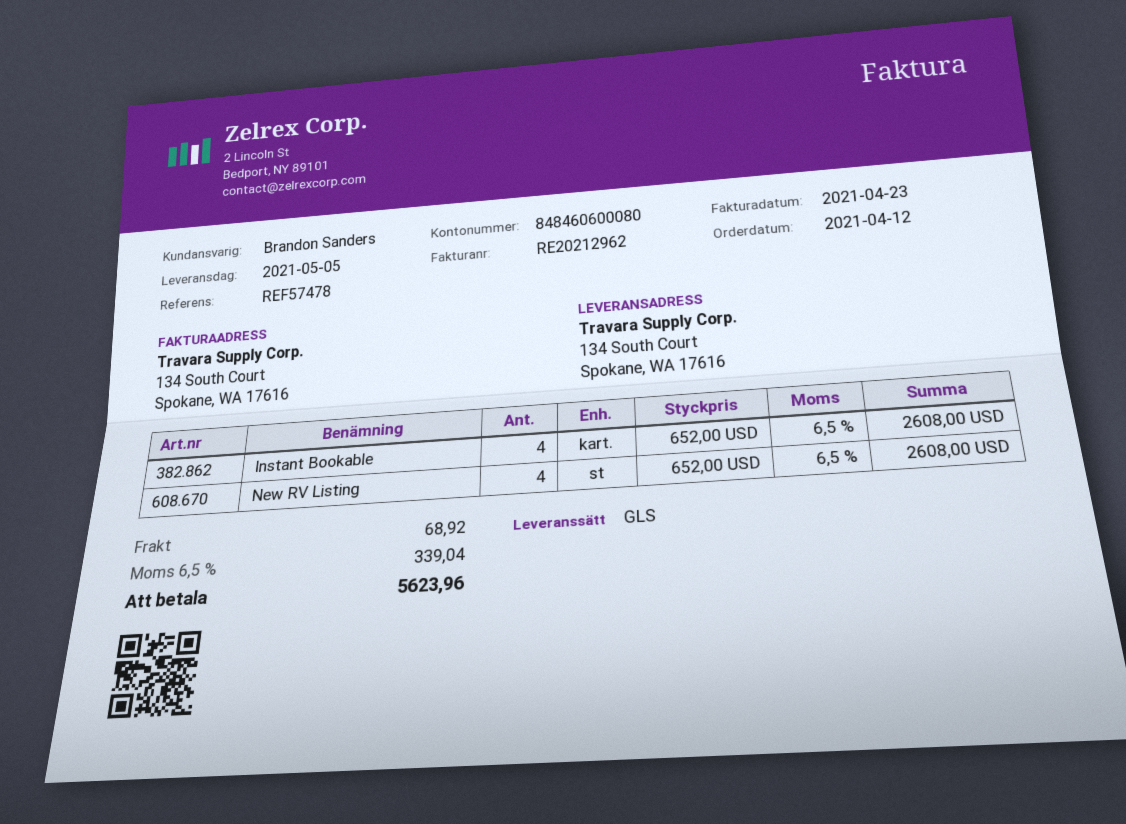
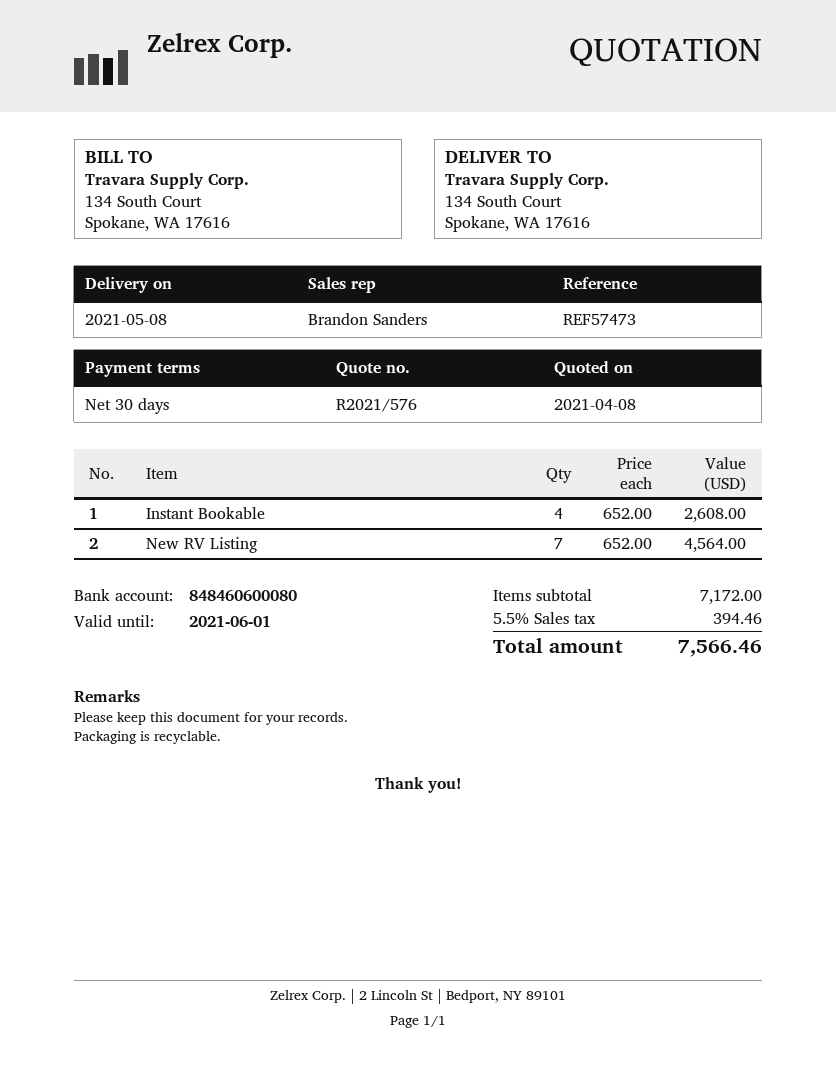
delivery date: 2021-05-05 -> 2021-05-08
reference: REF57478 -> REF57473
New RV Listing: 4 x 652.00 = 2608.00 -> 7 x 652.00 = 4564.00
shipping: 68.92 -> none
tax: 6.5% = 339.04 -> 5.5% = 394.46
total: 5623.96 -> 7566.46

